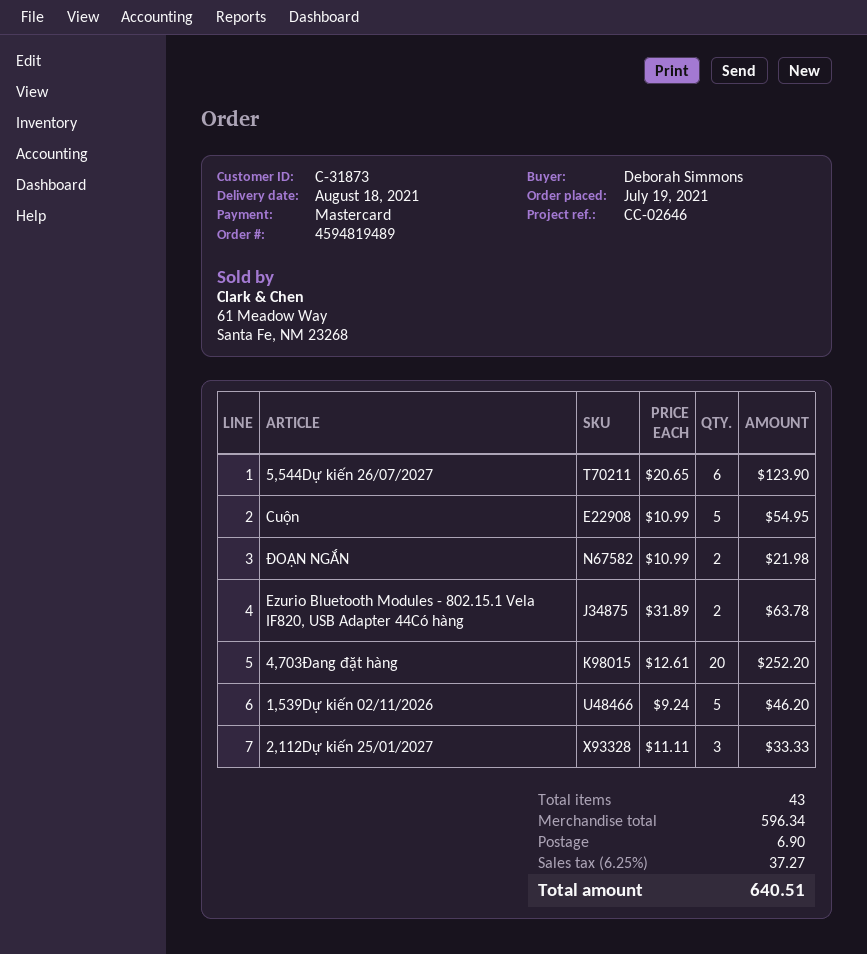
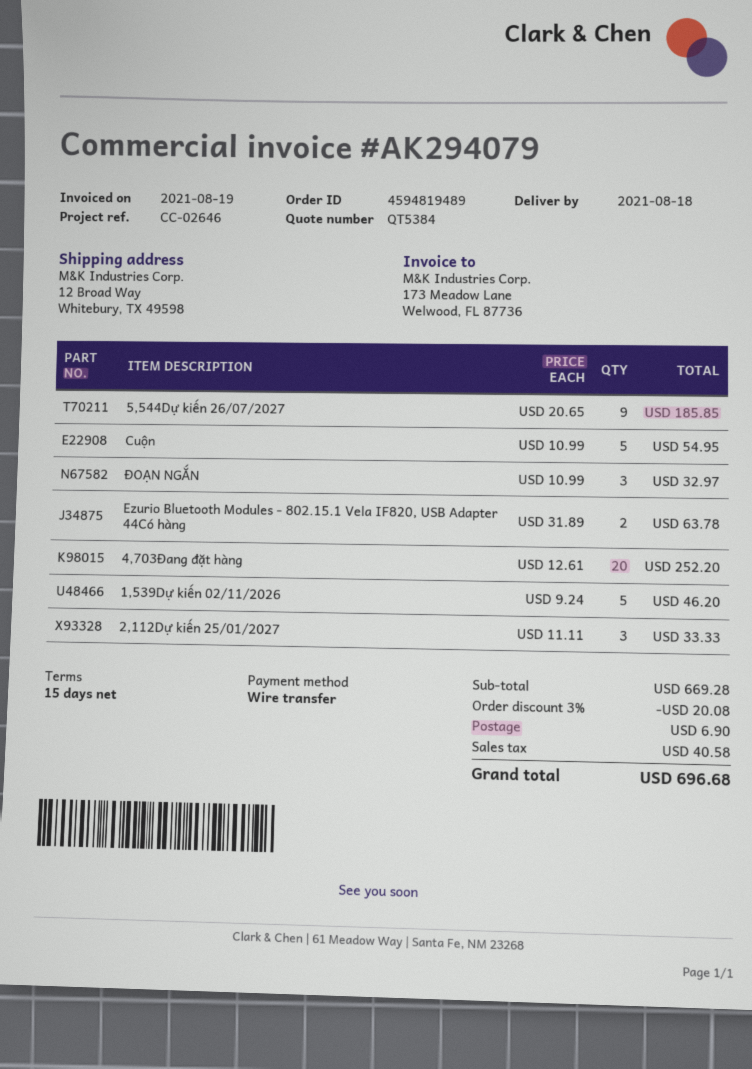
payment method: Mastercard -> bank transfer
5,544Dự kiến 26/07/2027: 6 x 20.65 = 123.90 -> 9 x 20.65 = 185.85
ĐOẠN NGẮN: 2 x 10.99 = 21.98 -> 3 x 10.99 = 32.97
subtotal: 596.34 -> 669.28
discount: none -> 3% = 20.08
tax: 37.27 -> 40.58
total: 640.51 -> 696.68

